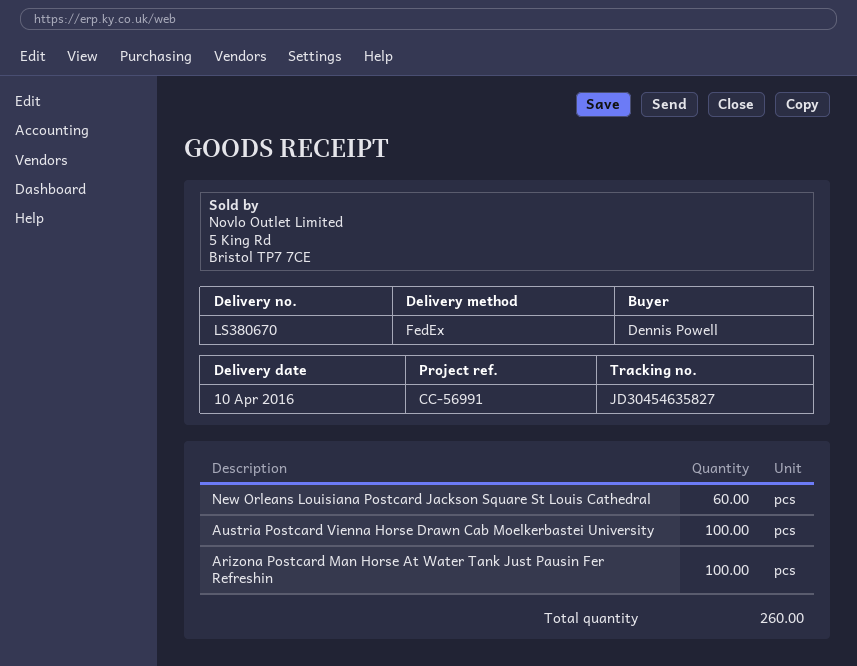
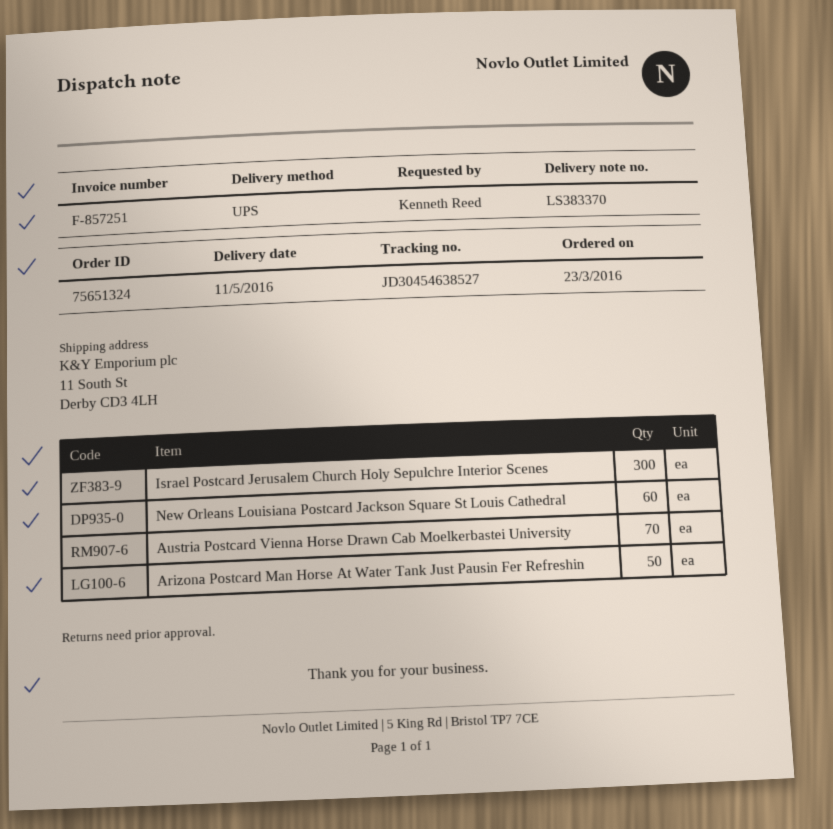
delivery note number: LS380670 -> LS383370
delivery date: 2016-04-10 -> 2016-05-11
ordered by: Dennis Powell -> Kenneth Reed
shipping method: FedEx -> UPS
tracking number: JD30454635827 -> JD30454638527
Austria Postcard Vienna Horse Drawn Cab Moelkerbastei University: 100 -> 70
Arizona Postcard Man Horse At Water Tank Just Pausin Fer Refreshin: 100 -> 50
Israel Postcard Jerusalem Church Holy Sepulchre Interior Scenes: none -> 300

